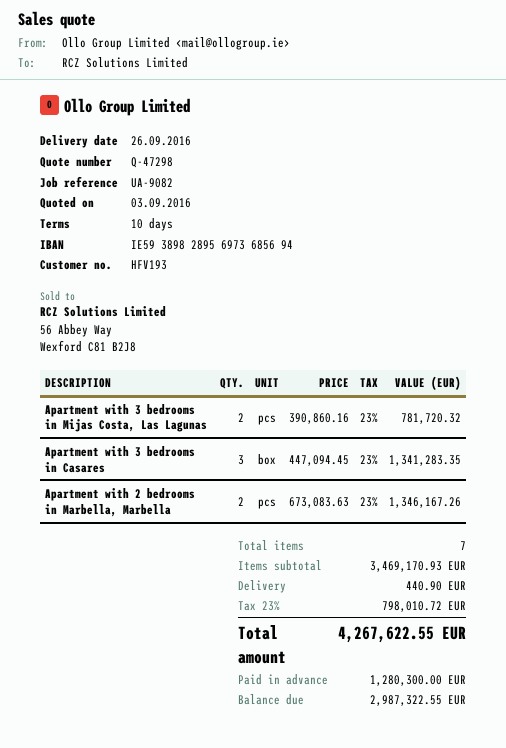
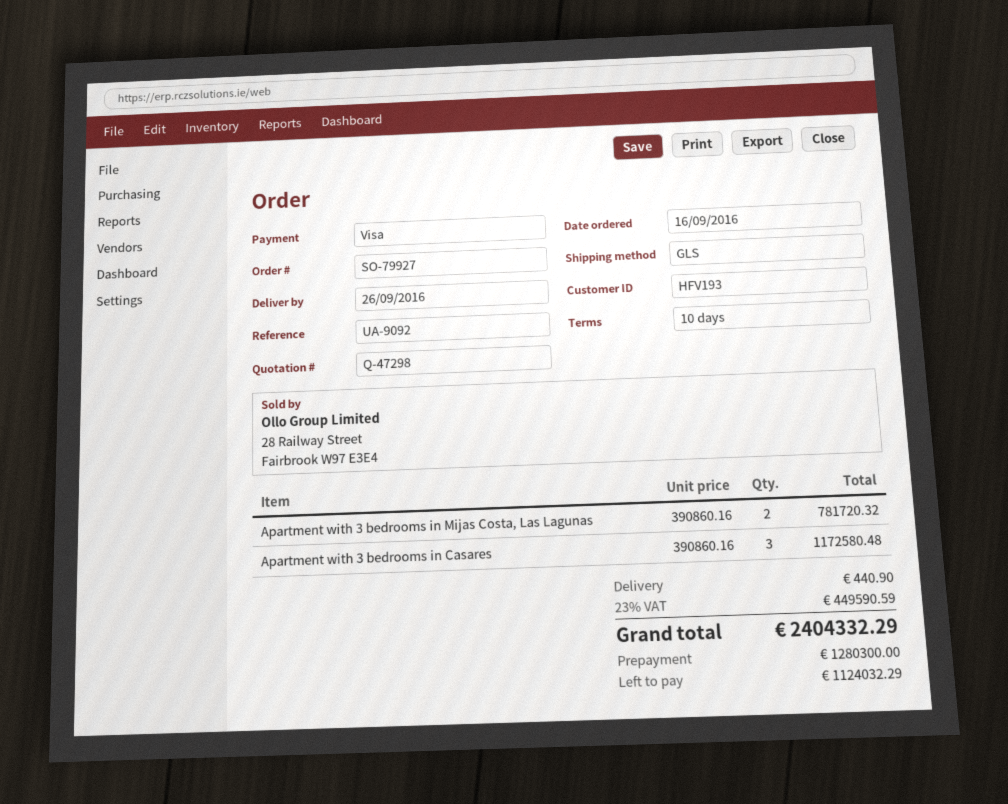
reference: UA-9082 -> UA-9092
Apartment with 3 bedrooms in Casares: 3 x 447094.45 = 1341283.35 -> 3 x 390860.16 = 1172580.48
Apartment with 2 bedrooms in Marbella, Marbella: 2 x 673083.63 = 1346167.26 -> none
tax: 23% = 798010.72 -> 23% = 449590.59
total: 4267622.55 -> 2404332.29
balance: 2987322.55 -> 1124032.29

